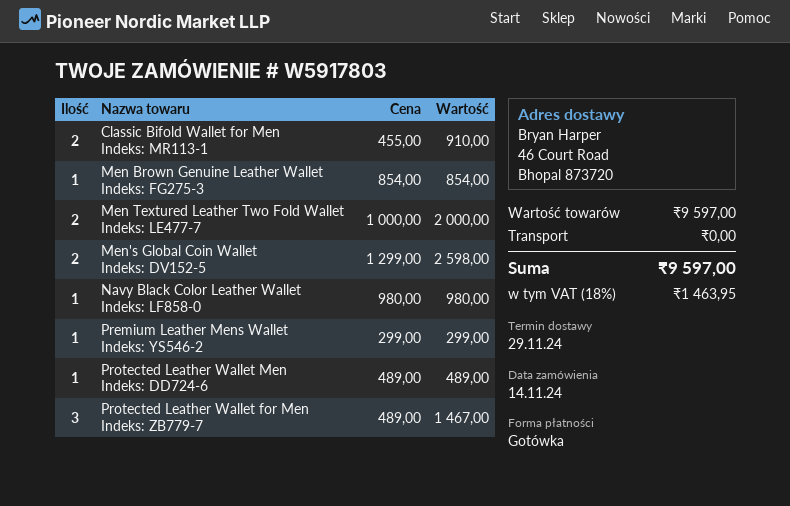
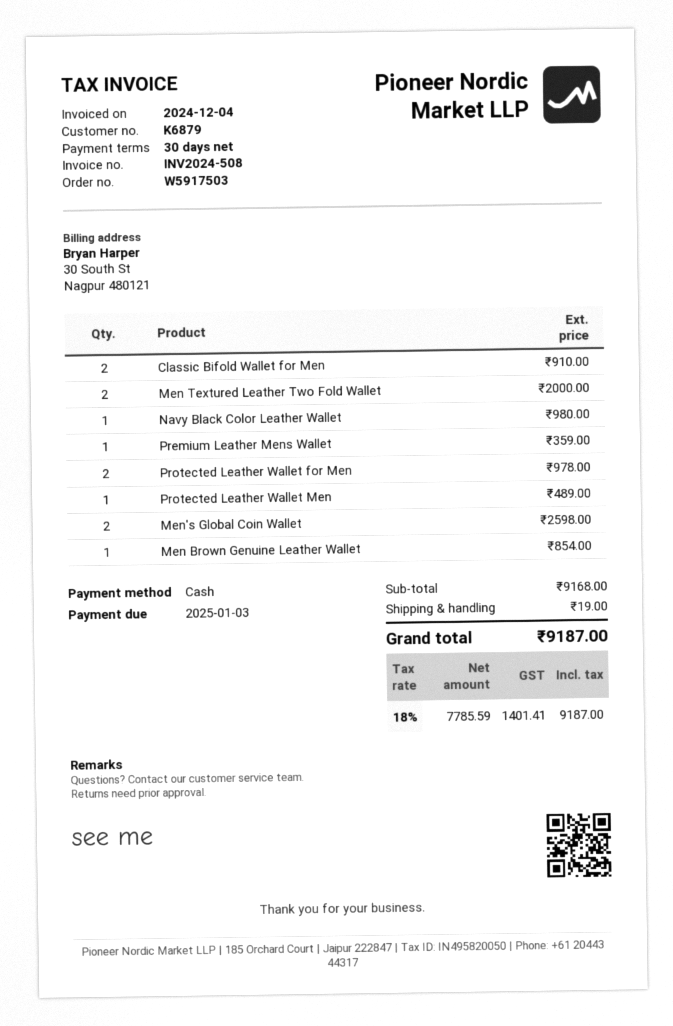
order number: W5917803 -> W5917503
Premium Leather Mens Wallet: 1 for 299.00 -> 1 for 359.00
Protected Leather Wallet for Men: 3 for 1467.00 -> 2 for 978.00
subtotal: 9597.00 -> 9168.00
shipping: 0.00 -> 19.00
tax: 18% = 1463.95 -> 18% = 1401.41
total: 9597.00 -> 9187.00

